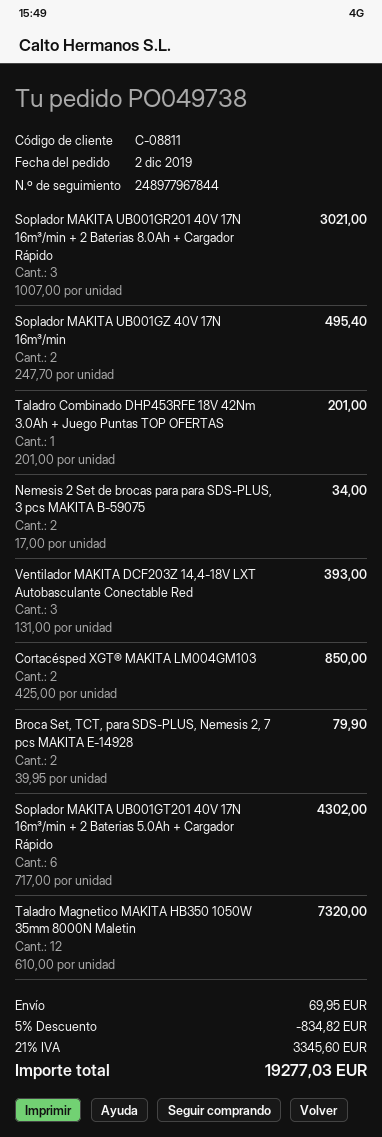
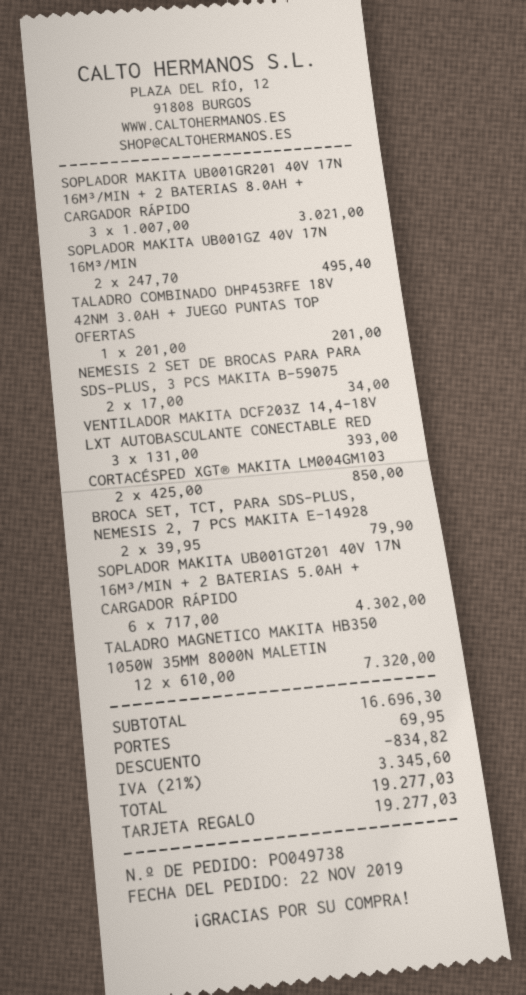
order date: 2019-12-02 -> 2019-11-22

